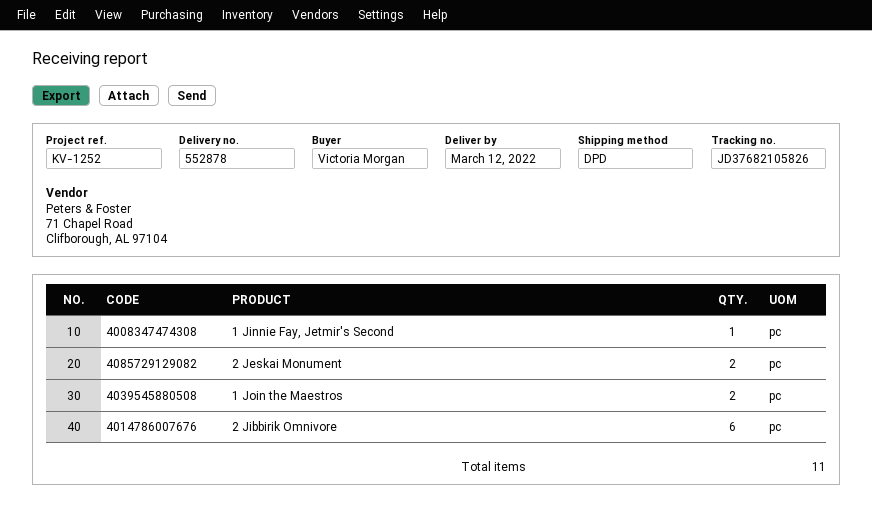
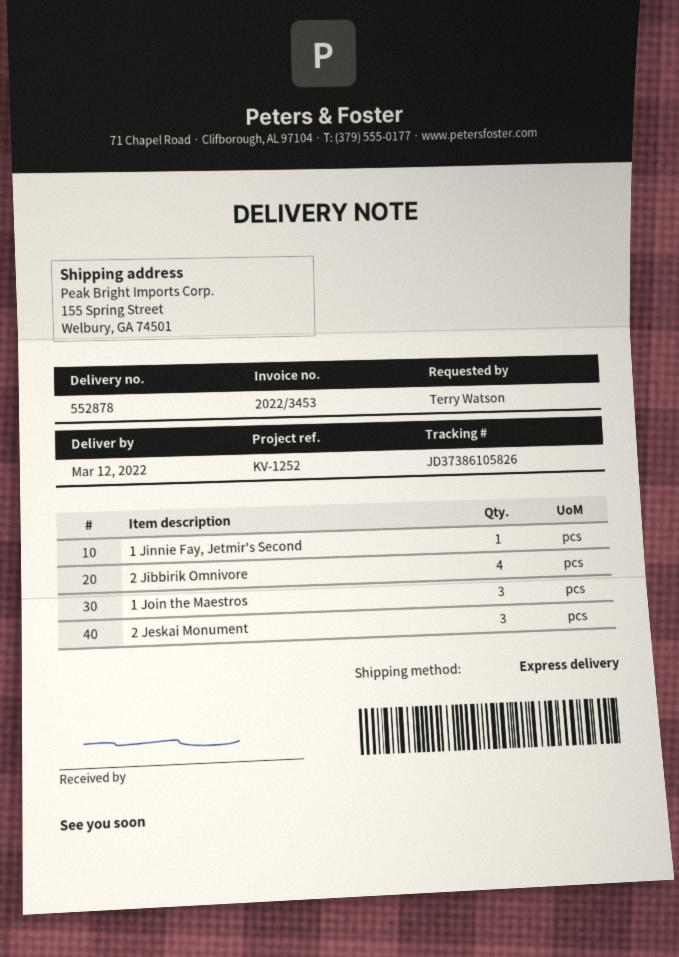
ordered by: Victoria Morgan -> Terry Watson
shipping method: DPD -> express
tracking number: JD37682105826 -> JD37386105826
2 Jeskai Monument: 2 -> 3
1 Join the Maestros: 2 -> 3
2 Jibbirik Omnivore: 6 -> 4

